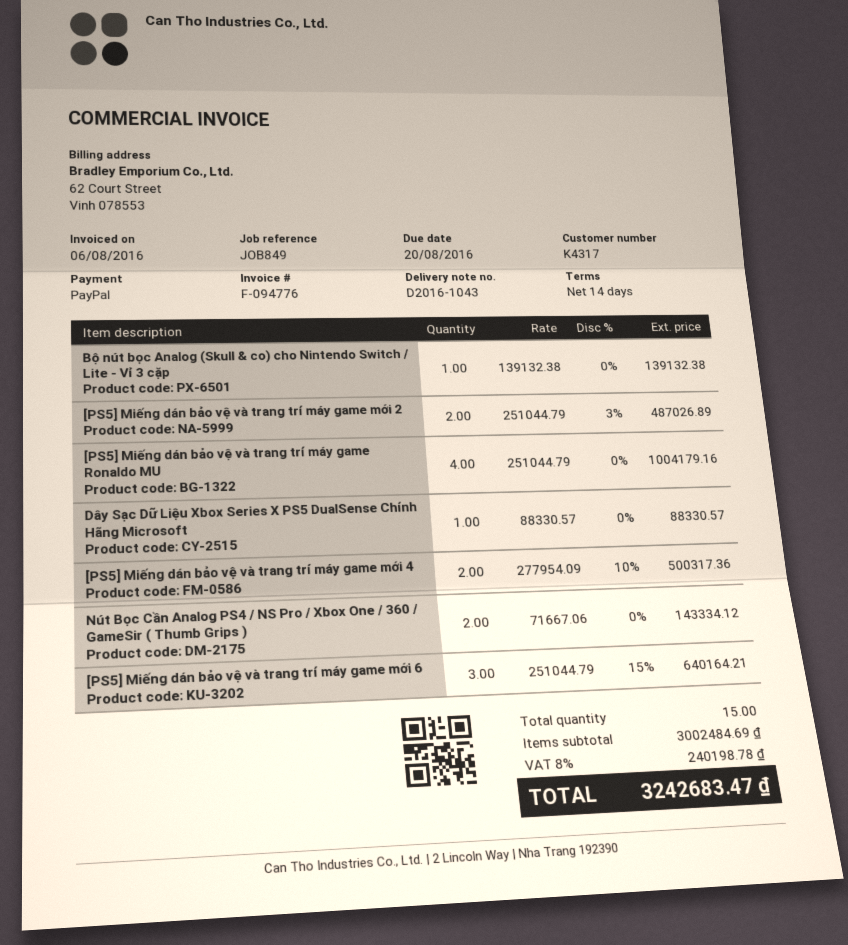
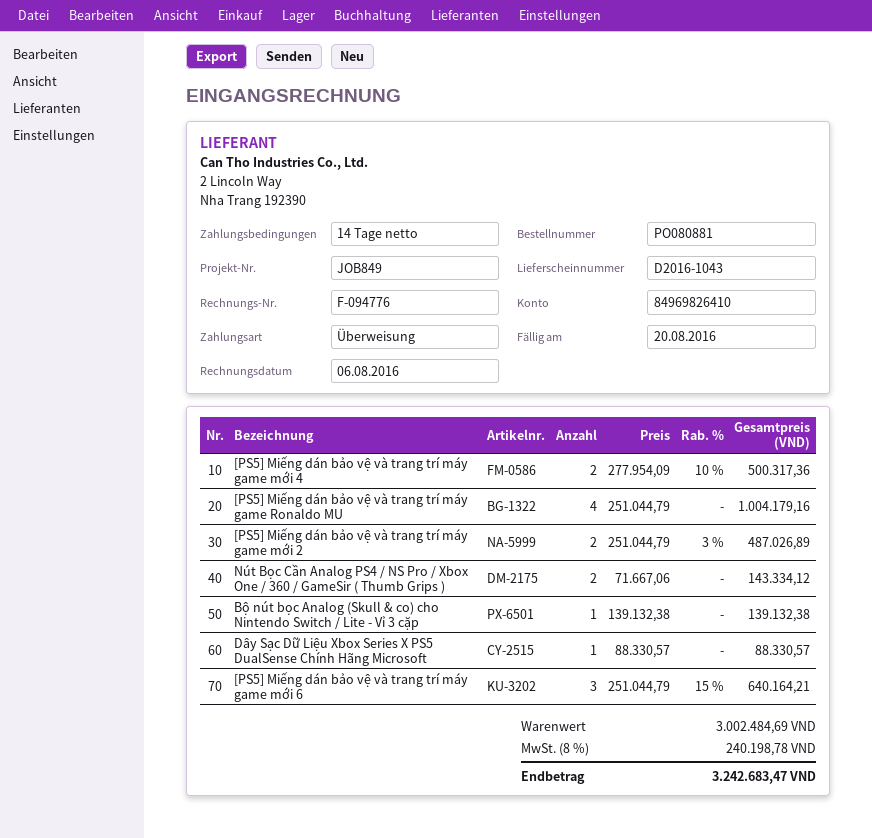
payment method: PayPal -> bank transfer

